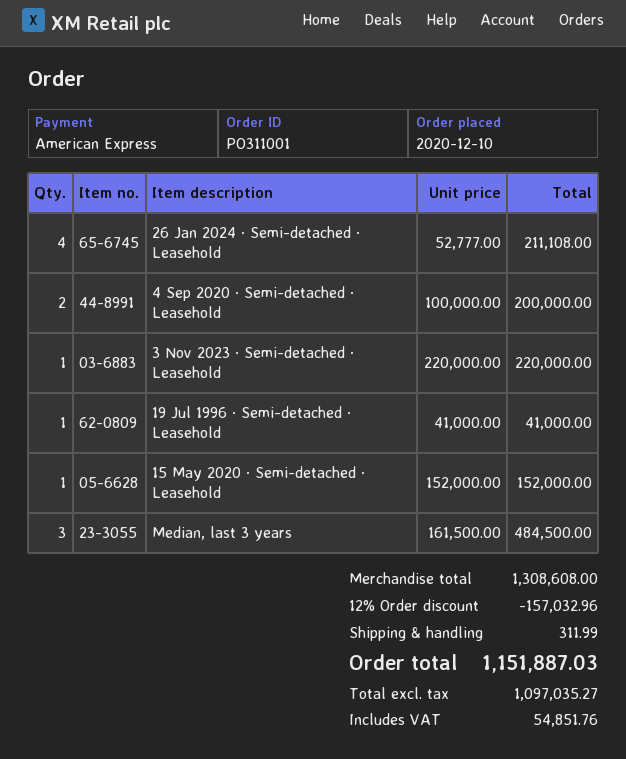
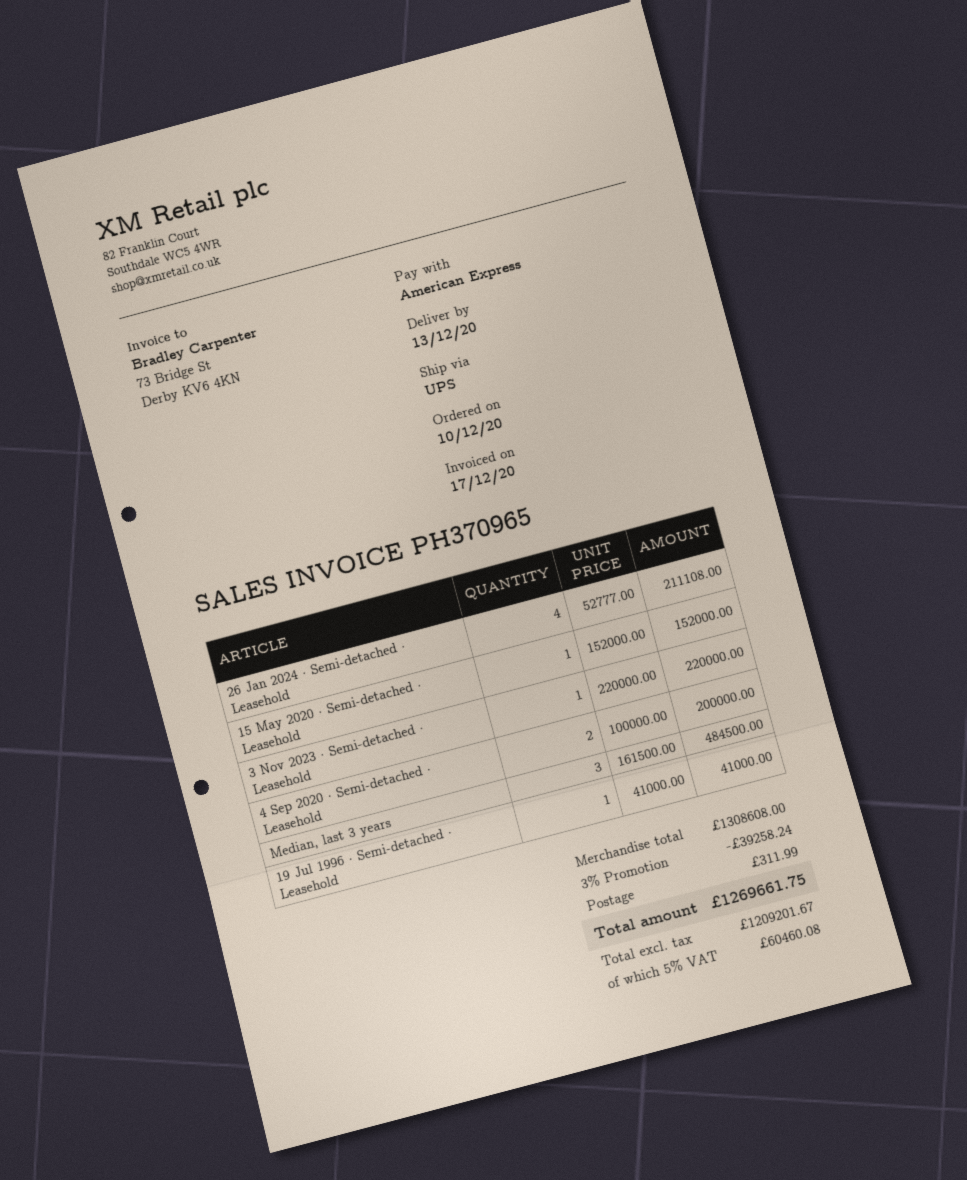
discount: 12% = 157032.96 -> 3% = 39258.24
net: 1097035.27 -> 1209201.67
tax: 54851.76 -> 60460.08
total: 1151887.03 -> 1269661.75

